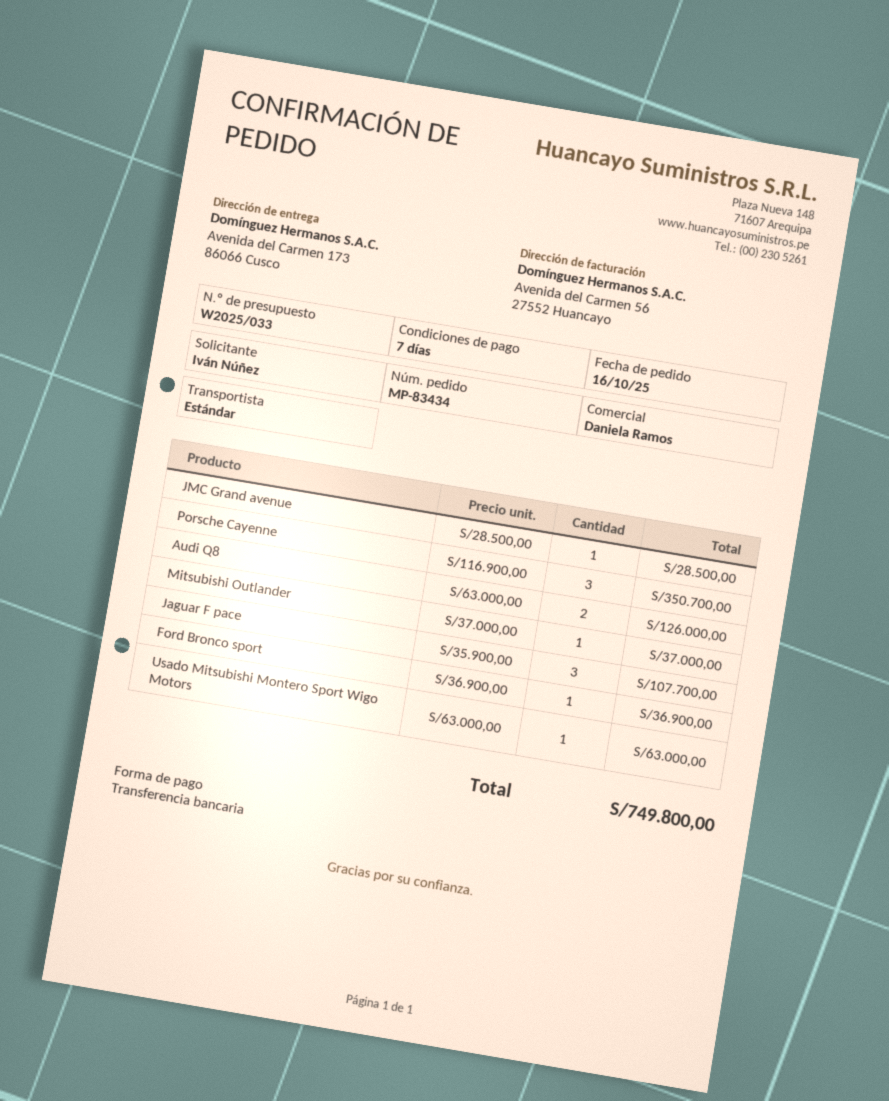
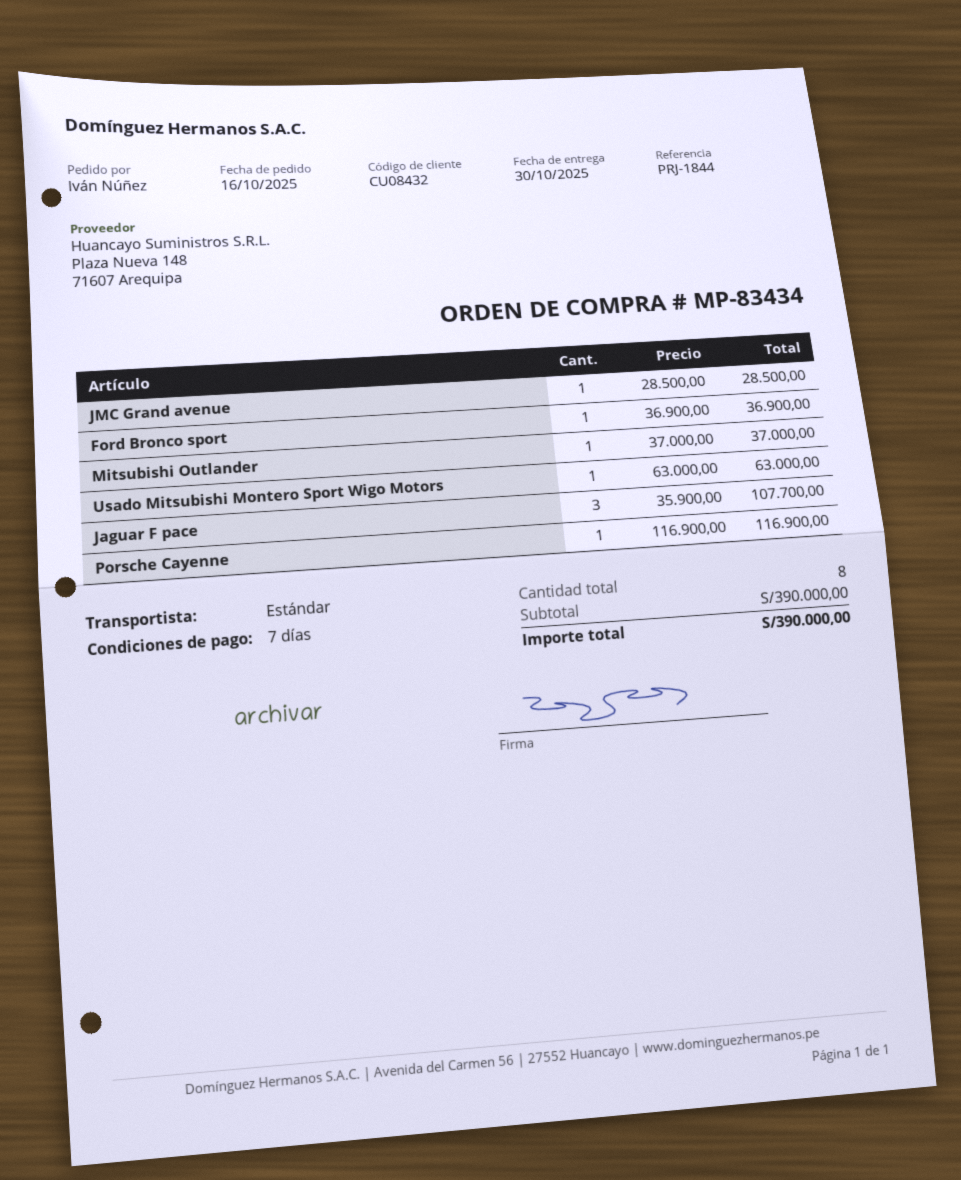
Porsche Cayenne: 3 x 116900.00 = 350700.00 -> 1 x 116900.00 = 116900.00
Audi Q8: 2 x 63000.00 = 126000.00 -> none
total: 749800.00 -> 390000.00

